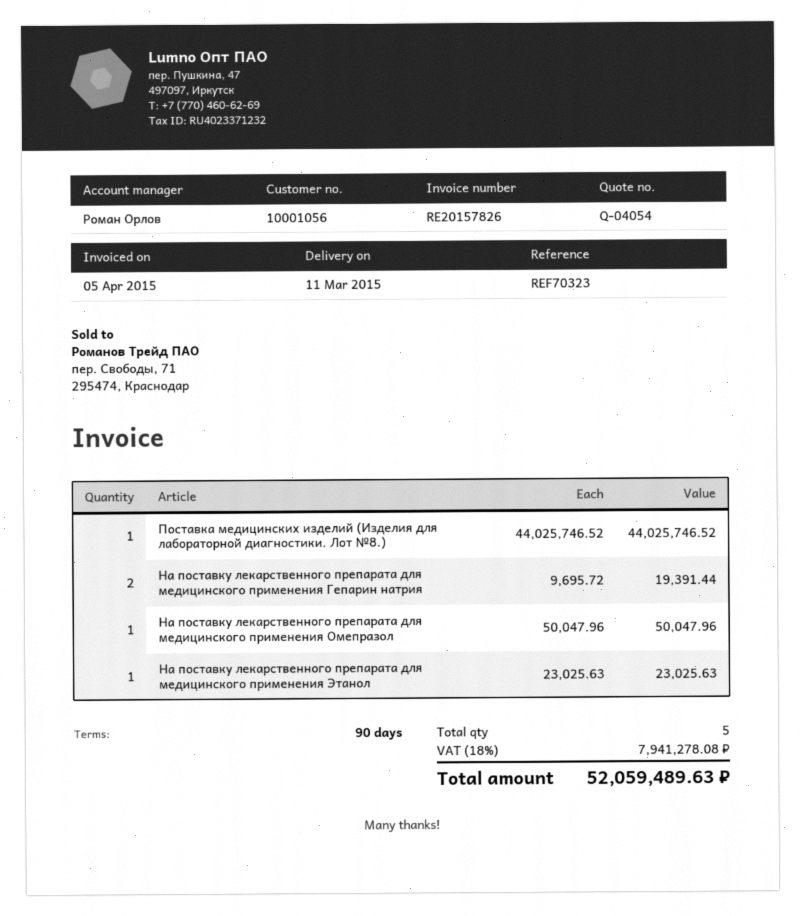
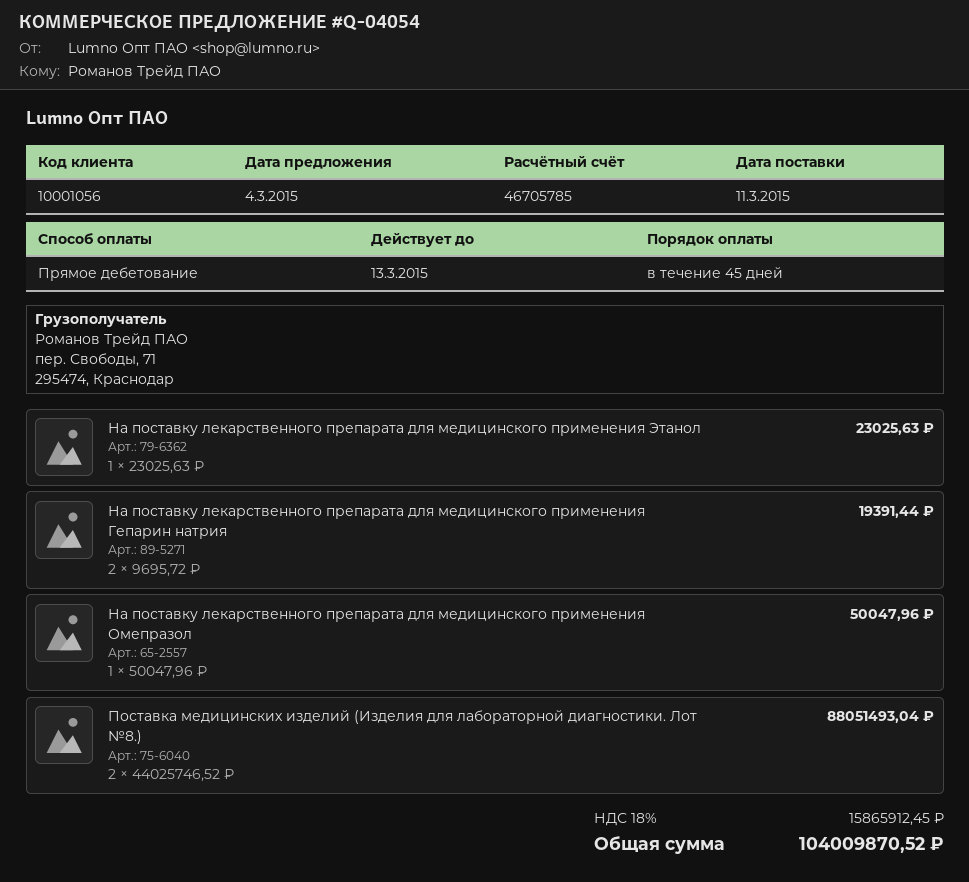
payment terms: 90 days -> 45 days
Поставка медицинских изделий (Изделия для лабораторной диагностики. Лот №8.): 1 x 44025746.52 = 44025746.52 -> 2 x 44025746.52 = 88051493.04
tax: 18% = 7941278.08 -> 18% = 15865912.45
total: 52059489.63 -> 104009870.52

